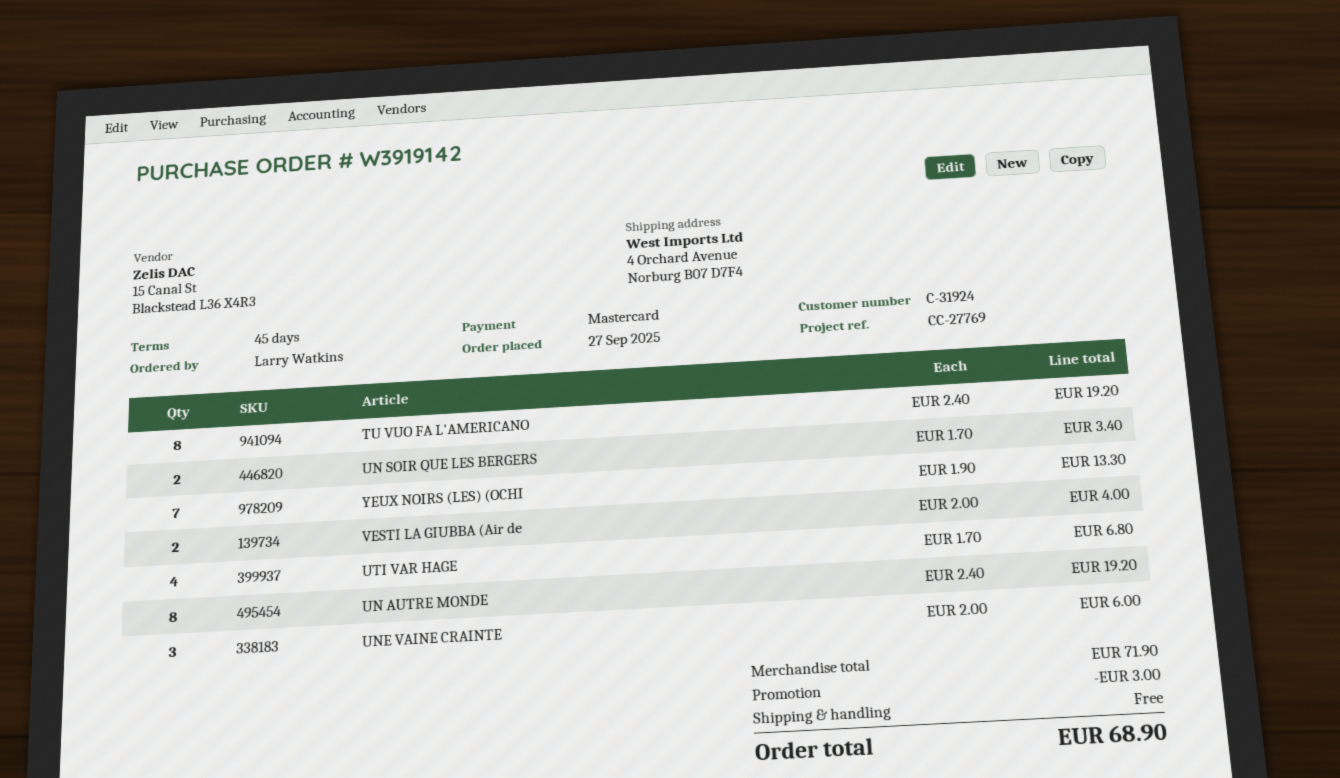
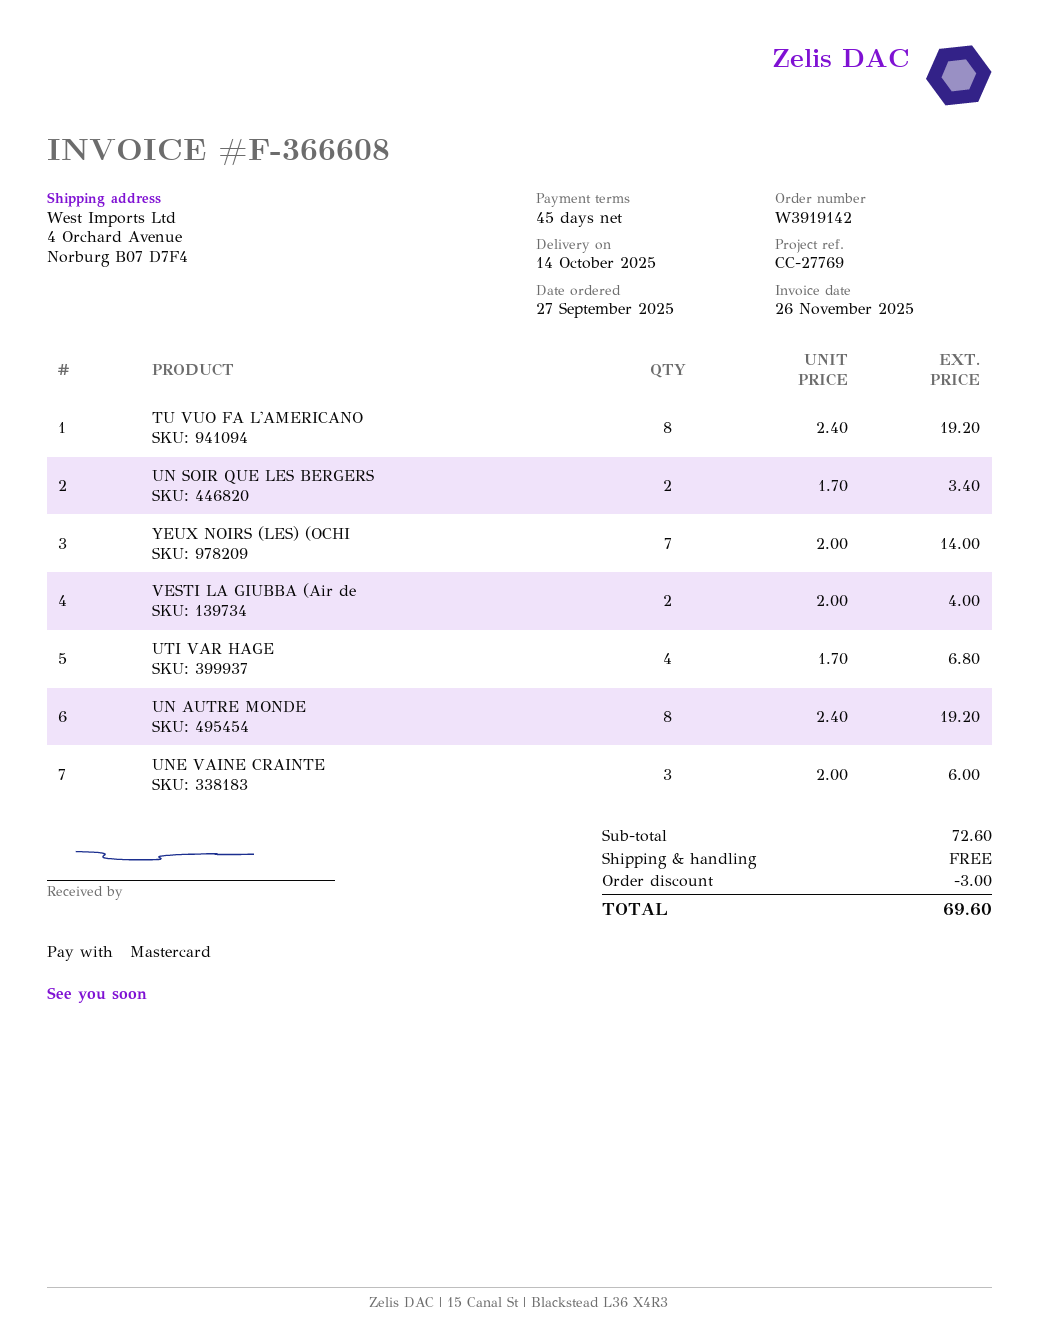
YEUX NOIRS (LES) (OCHI: 7 x 1.90 = 13.30 -> 7 x 2.00 = 14.00
subtotal: 71.90 -> 72.60
total: 68.90 -> 69.60

